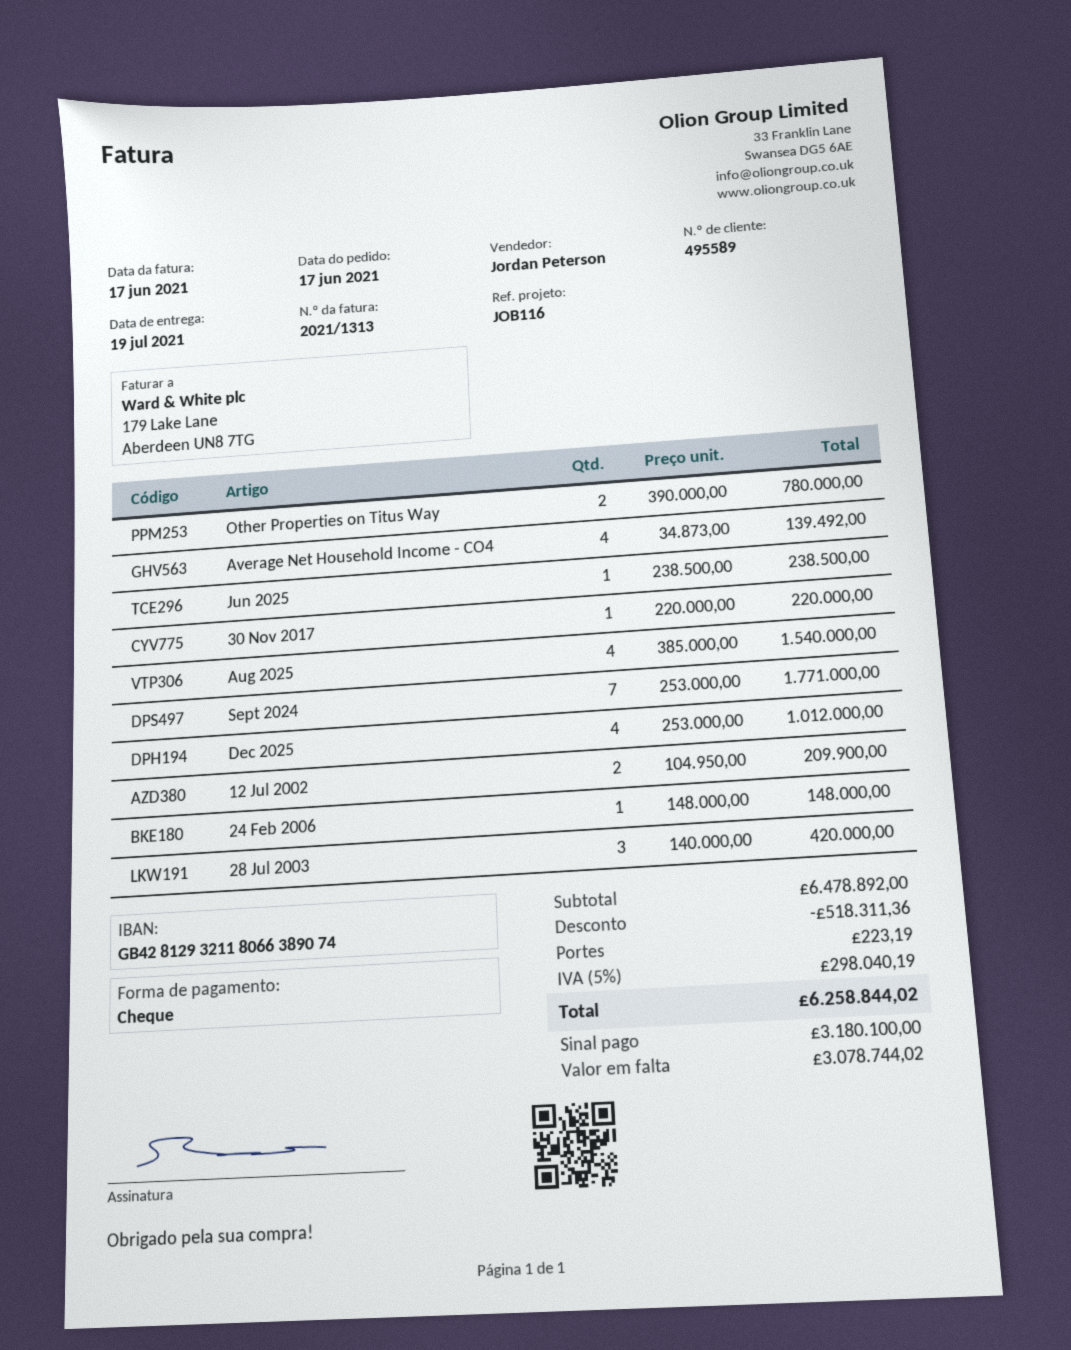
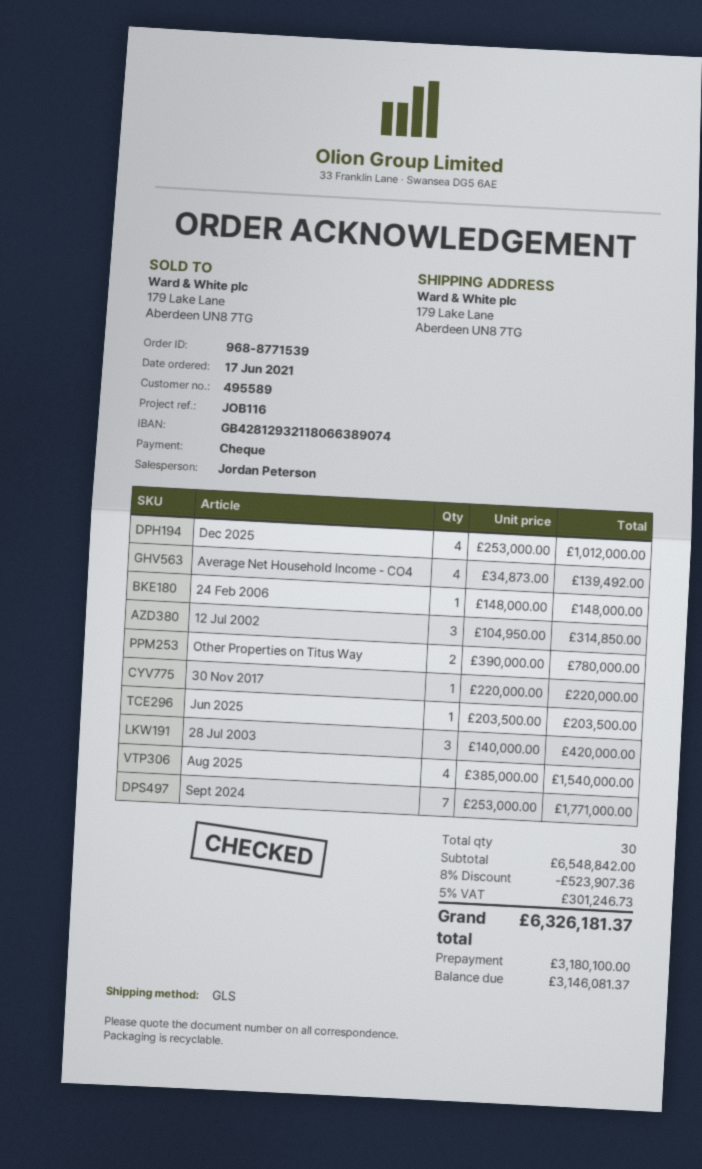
Jun 2025: 1 x 238500.00 = 238500.00 -> 1 x 203500.00 = 203500.00
12 Jul 2002: 2 x 104950.00 = 209900.00 -> 3 x 104950.00 = 314850.00
subtotal: 6478892.00 -> 6548842.00
discount: 518311.36 -> 523907.36
shipping: 223.19 -> none
tax: 5% = 298040.19 -> 5% = 301246.73
total: 6258844.02 -> 6326181.37
balance: 3078744.02 -> 3146081.37

